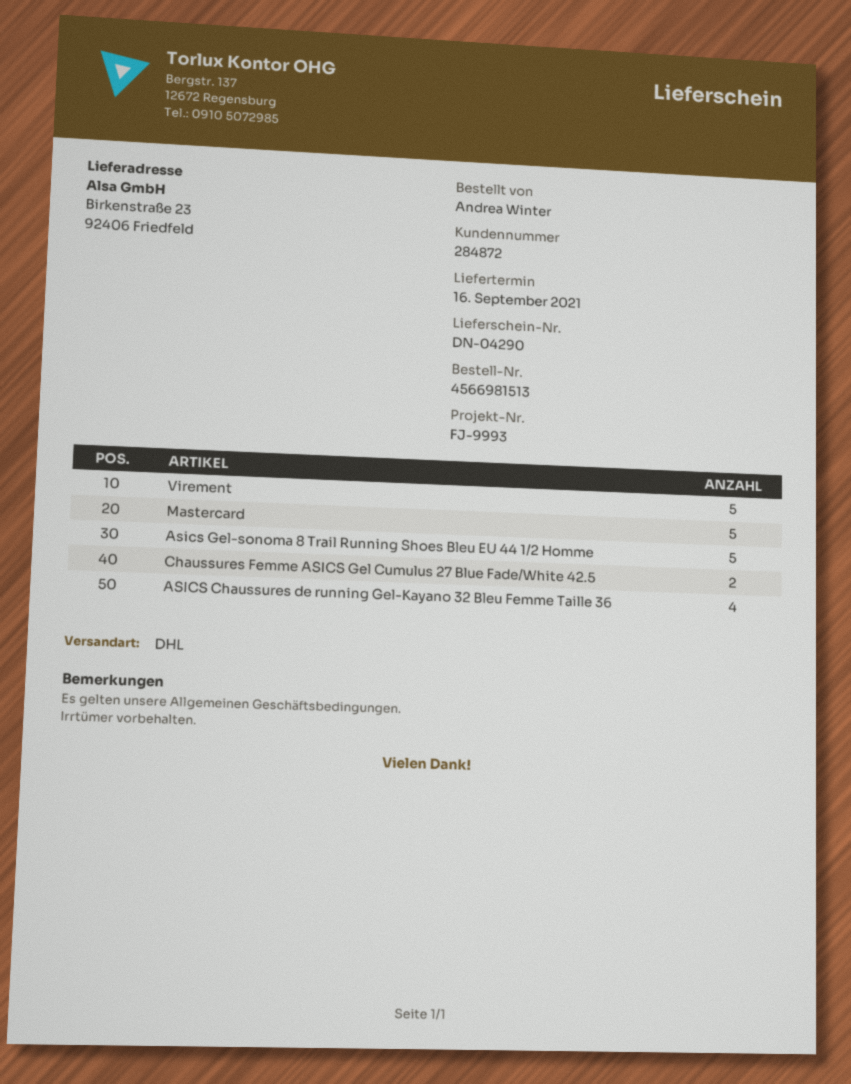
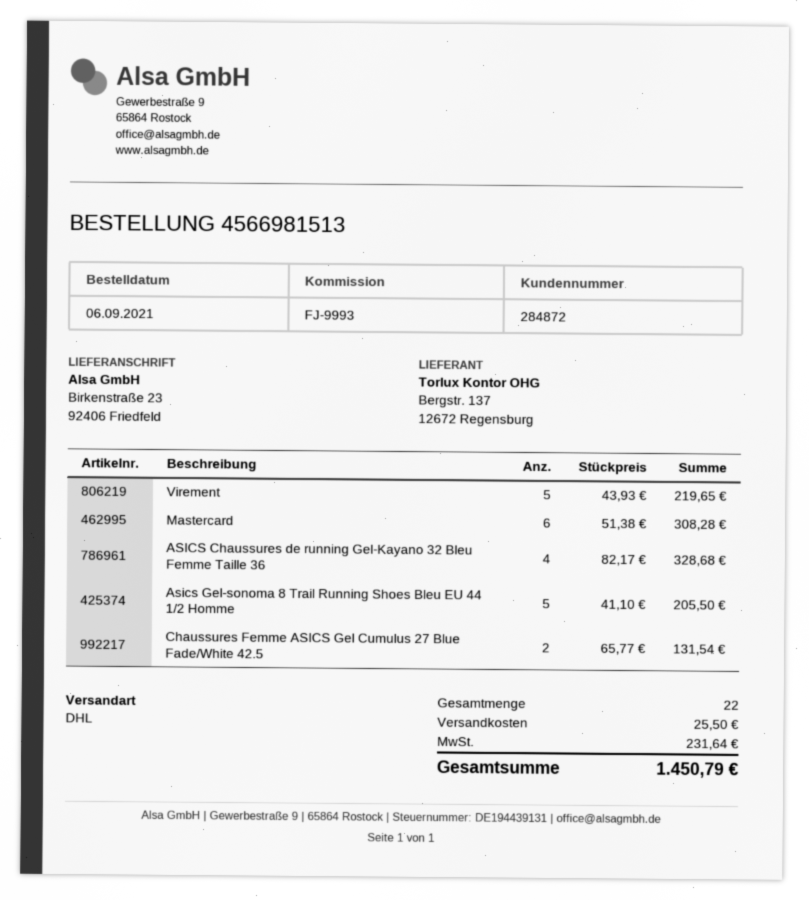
Mastercard: 5 -> 6

